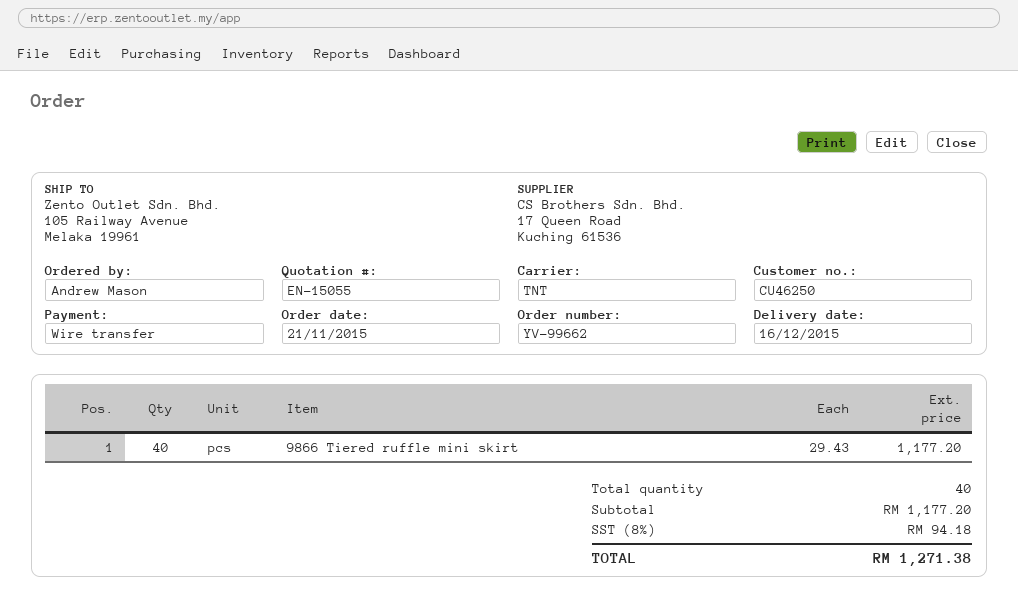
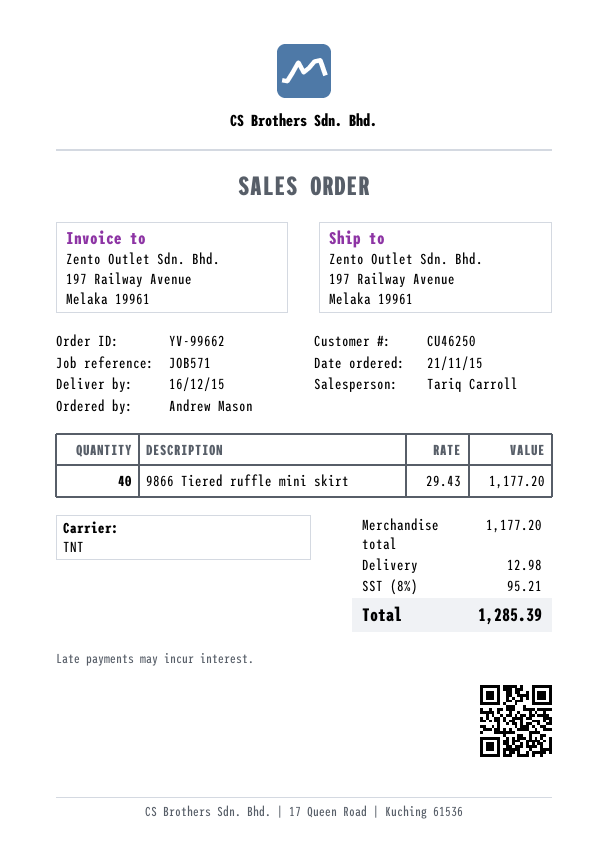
ship to: 105 Railway Avenue, Melaka 19961 -> 197 Railway Avenue, Melaka 19961
shipping: none -> 12.98
tax: 8% = 94.18 -> 8% = 95.21
total: 1271.38 -> 1285.39

